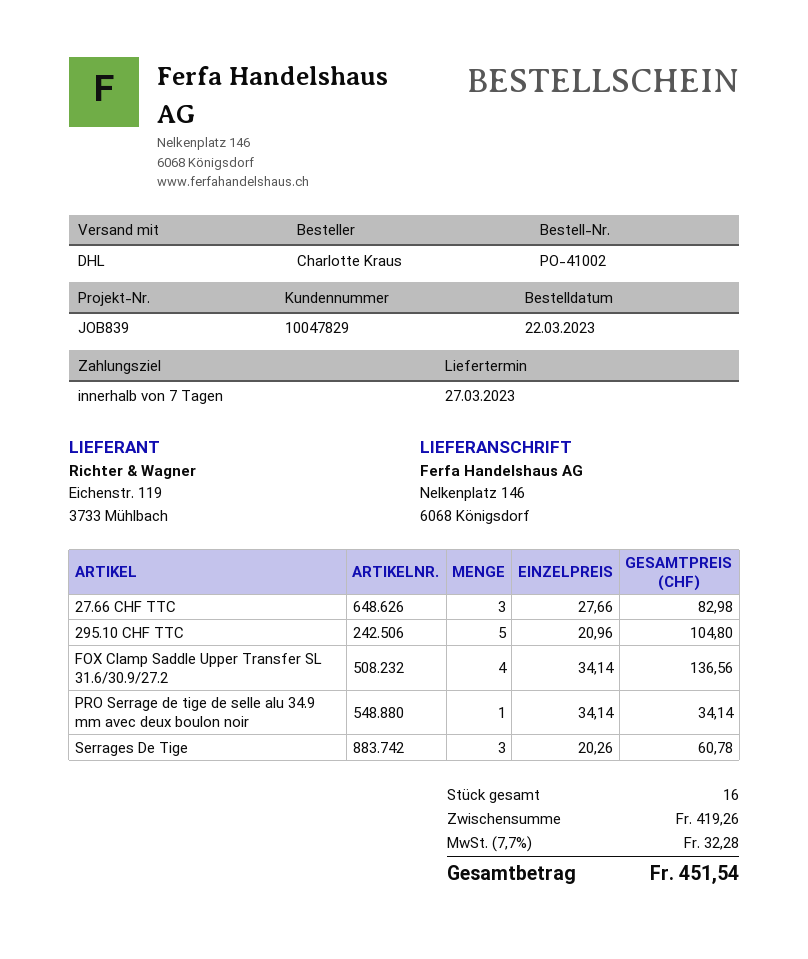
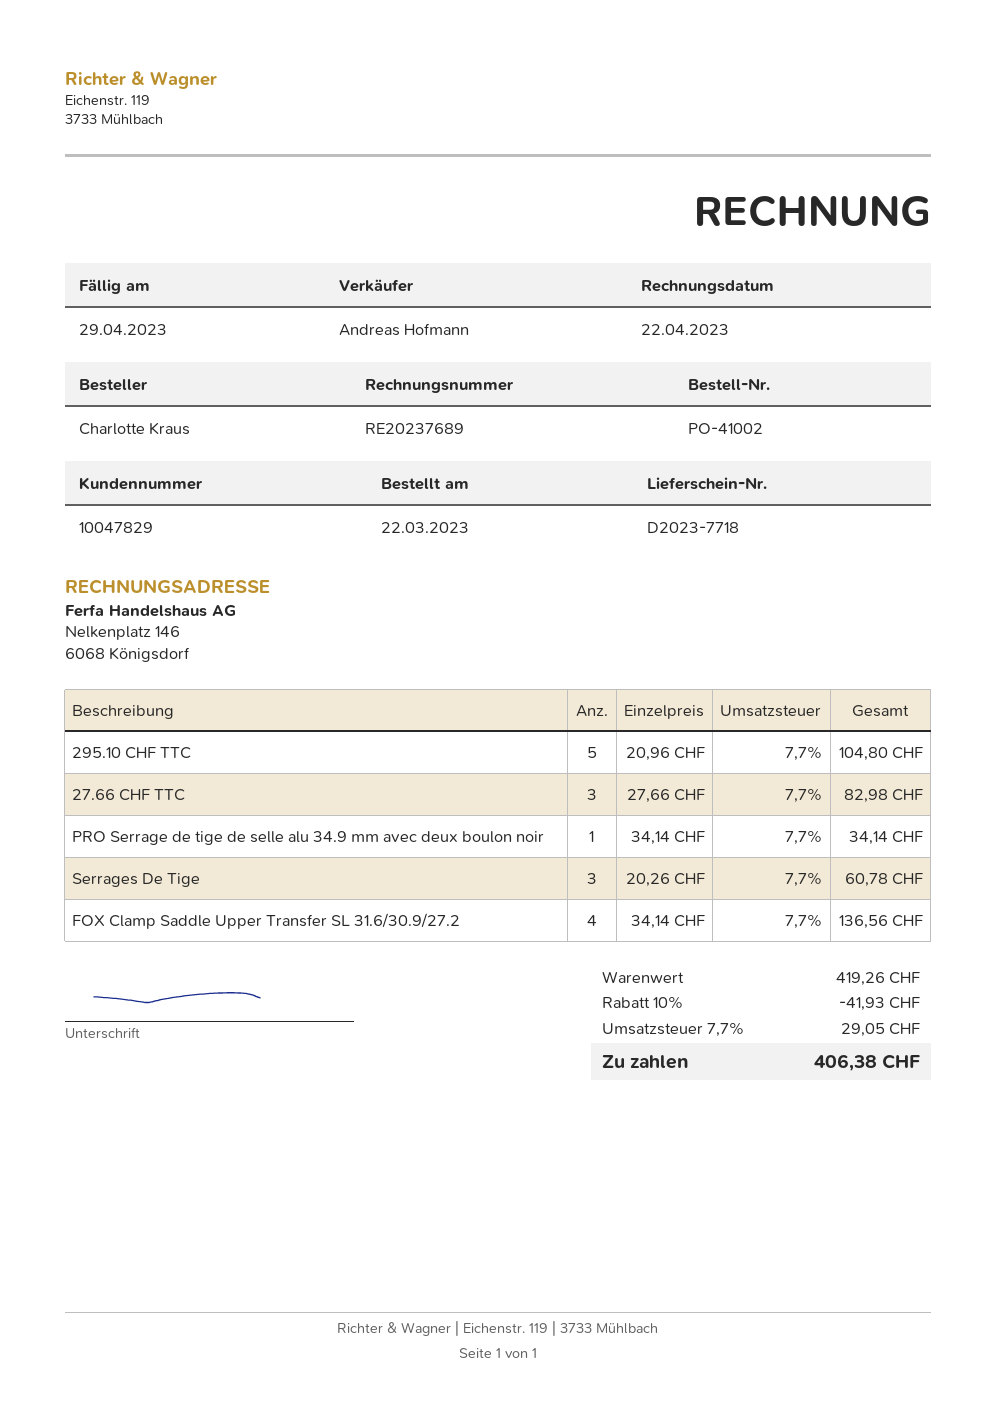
discount: none -> 10% = 41.93
tax: 7.7% = 32.28 -> 7.7% = 29.05
total: 451.54 -> 406.38

